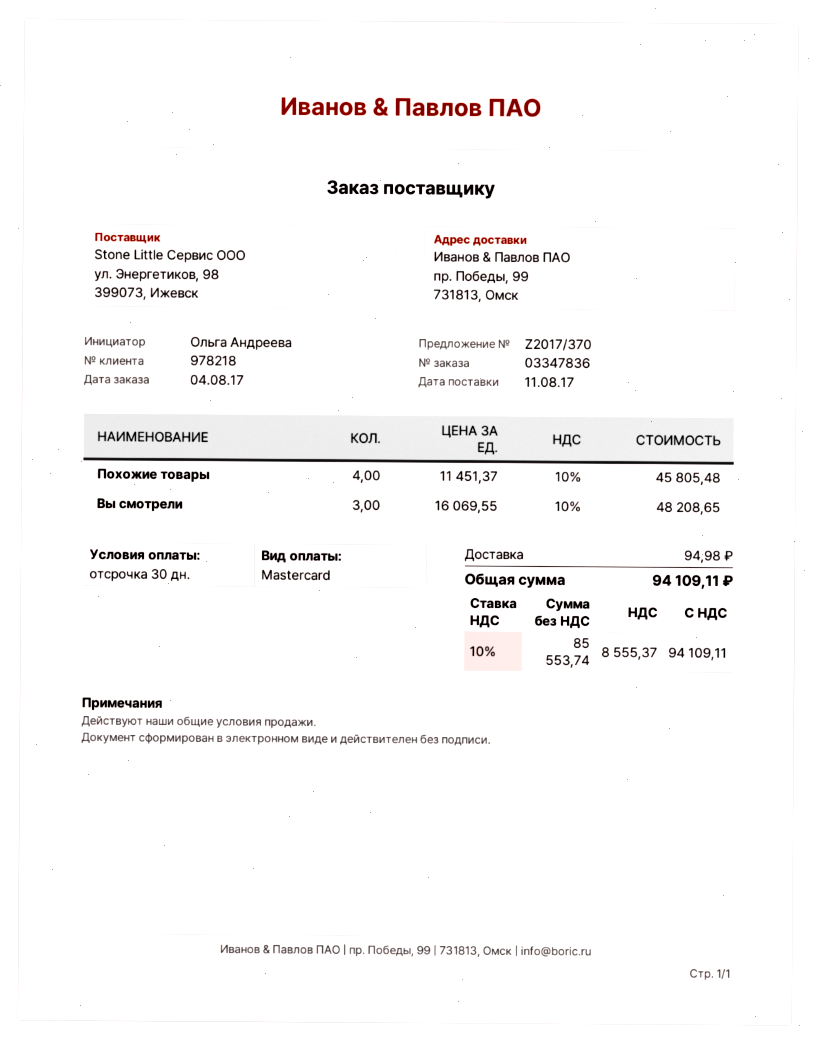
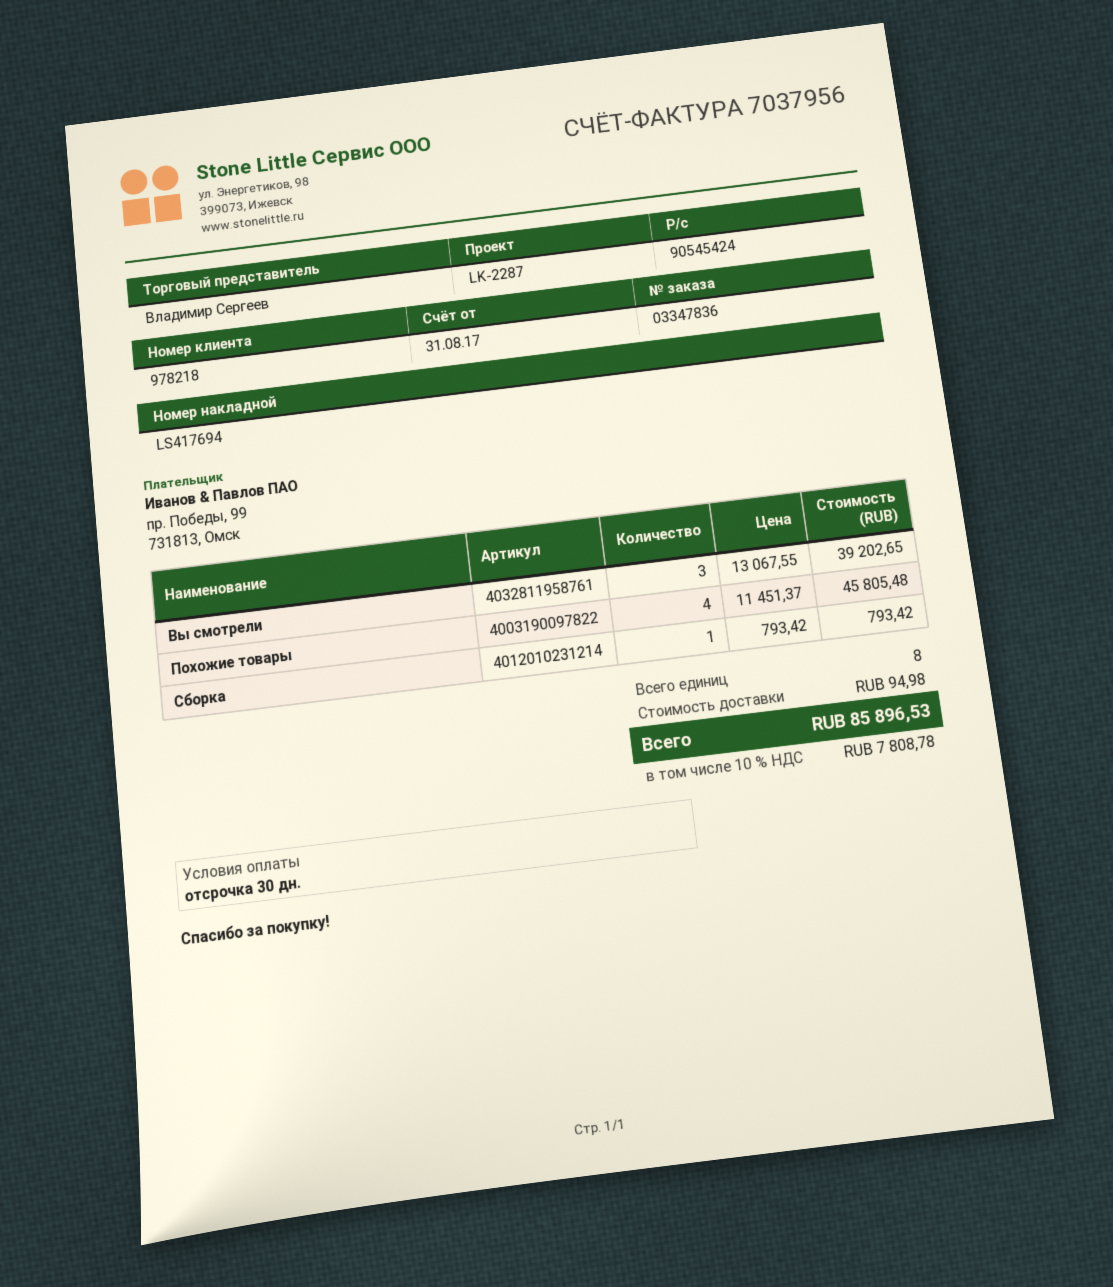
Вы смотрели: 3 x 16069.55 = 48208.65 -> 3 x 13067.55 = 39202.65
Сборка: none -> 1 x 793.42 = 793.42
tax: 10% = 8555.37 -> 10% = 7808.78
total: 94109.11 -> 85896.53

